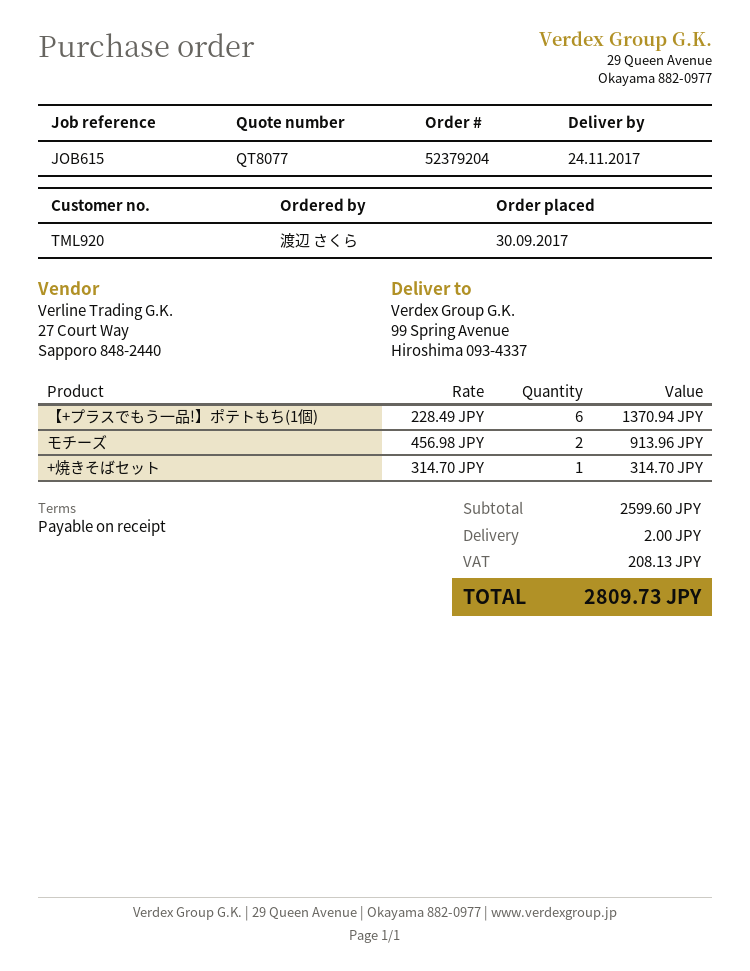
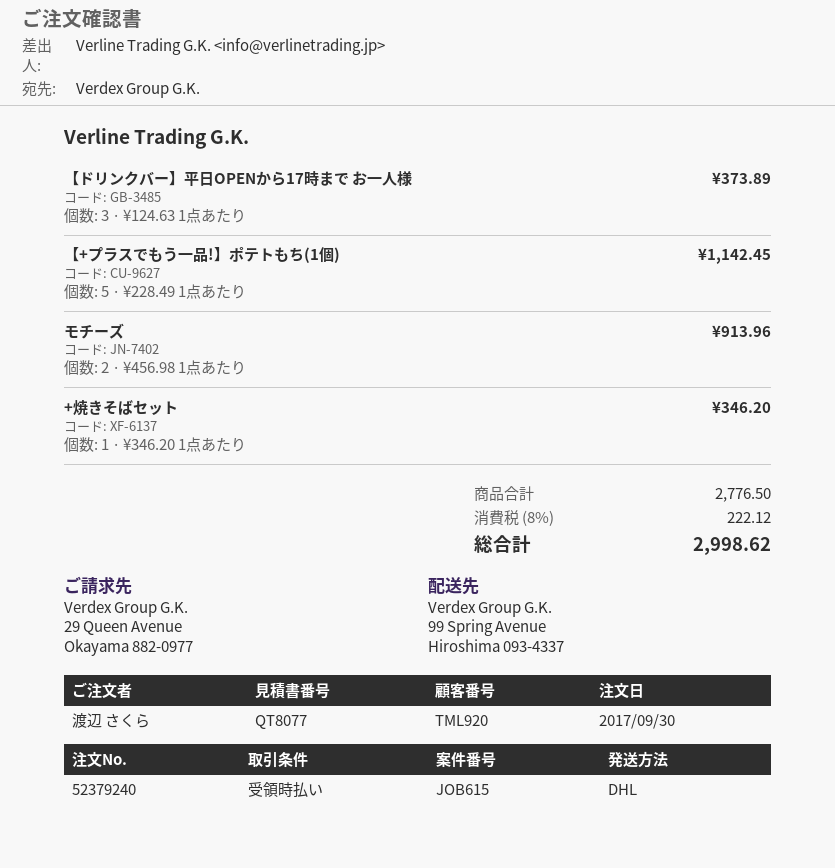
order number: 52379204 -> 52379240
【+プラスでもう一品!】ポテトもち(1個): 6 x 228.49 = 1370.94 -> 5 x 228.49 = 1142.45
+焼きそばセット: 1 x 314.70 = 314.70 -> 1 x 346.20 = 346.20
【ドリンクバー】平日OPENから17時まで お一人様: none -> 3 x 124.63 = 373.89
subtotal: 2599.60 -> 2776.50
shipping: 2.00 -> none
tax: 208.13 -> 222.12
total: 2809.73 -> 2998.62

